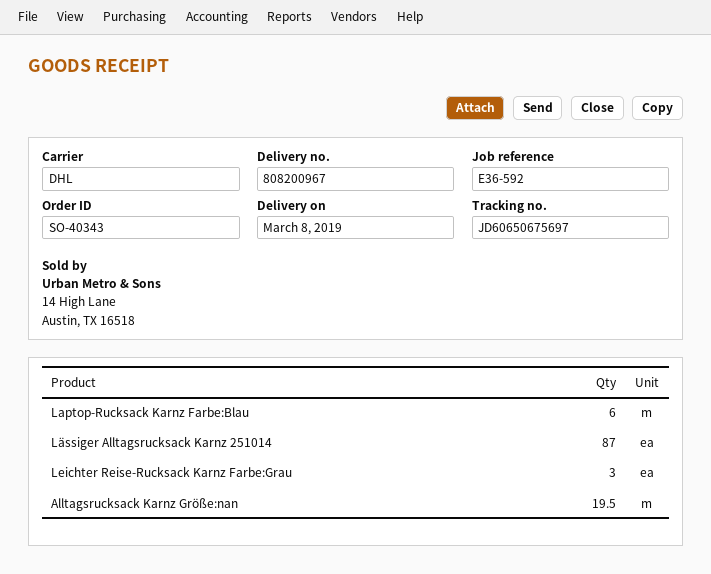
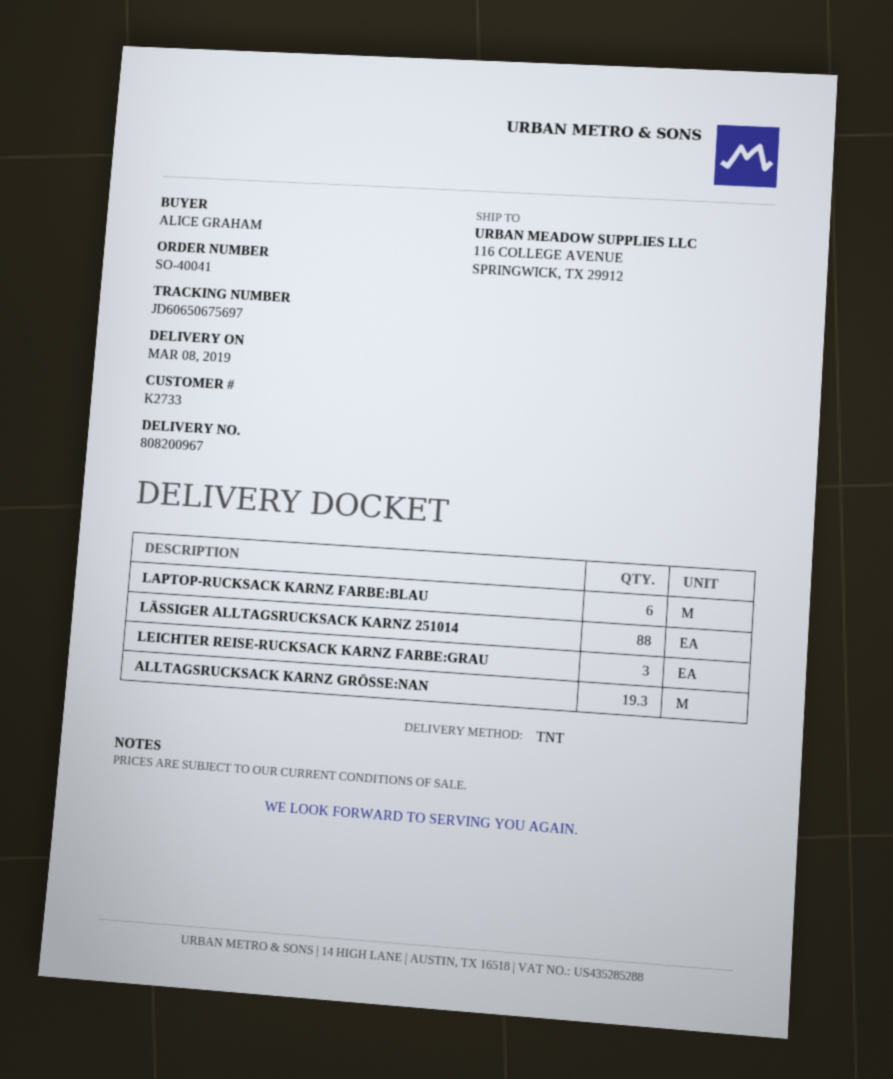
order number: SO-40343 -> SO-40041
shipping method: DHL -> TNT
Lässiger Alltagsrucksack Karnz 251014: 87 -> 88
Alltagsrucksack Karnz Größe:nan: 19.5 -> 19.3

